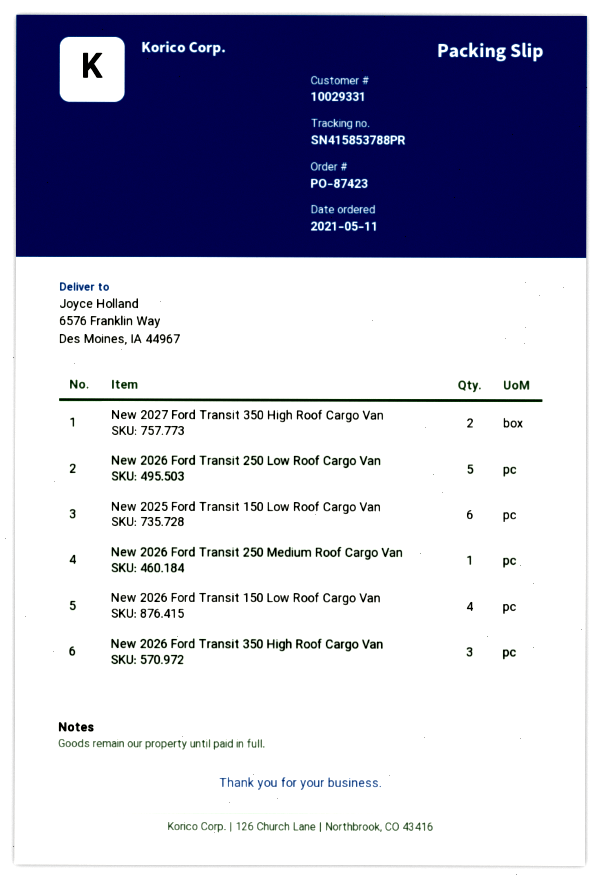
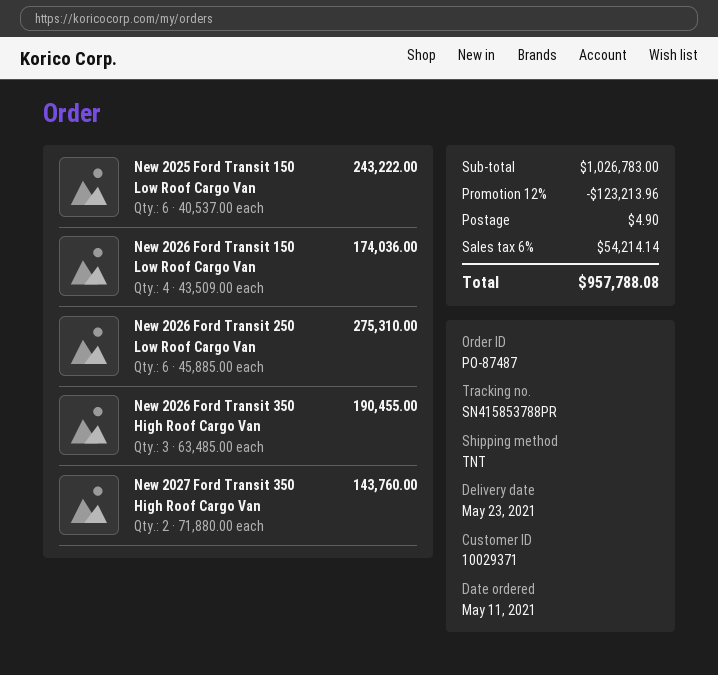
order number: PO-87423 -> PO-87487
customer number: 10029331 -> 10029371
New 2026 Ford Transit 250 Low Roof Cargo Van: 5 -> 6
New 2026 Ford Transit 250 Medium Roof Cargo Van: 1 -> none

